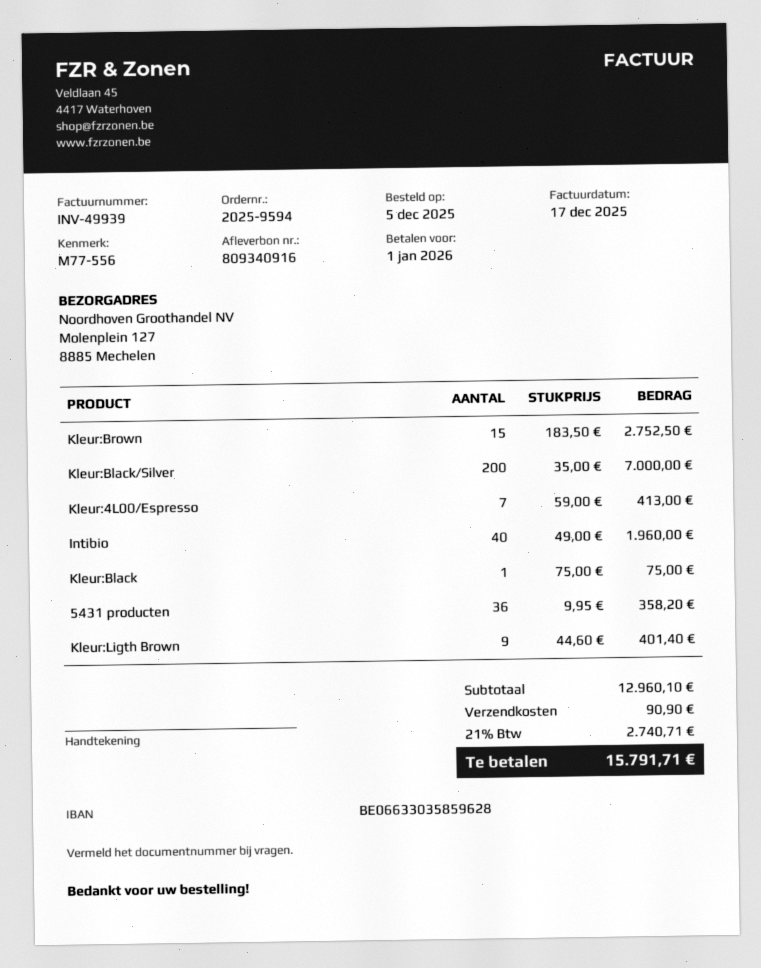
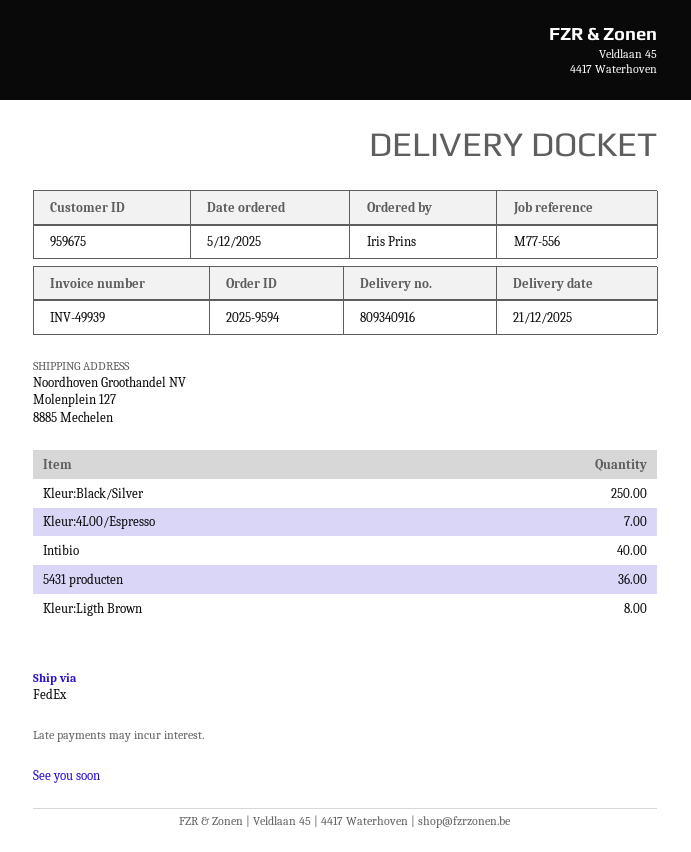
Kleur:Brown: 15 -> none
Kleur:Black/Silver: 200 -> 250
Kleur:Black: 1 -> none
Kleur:Ligth Brown: 9 -> 8

